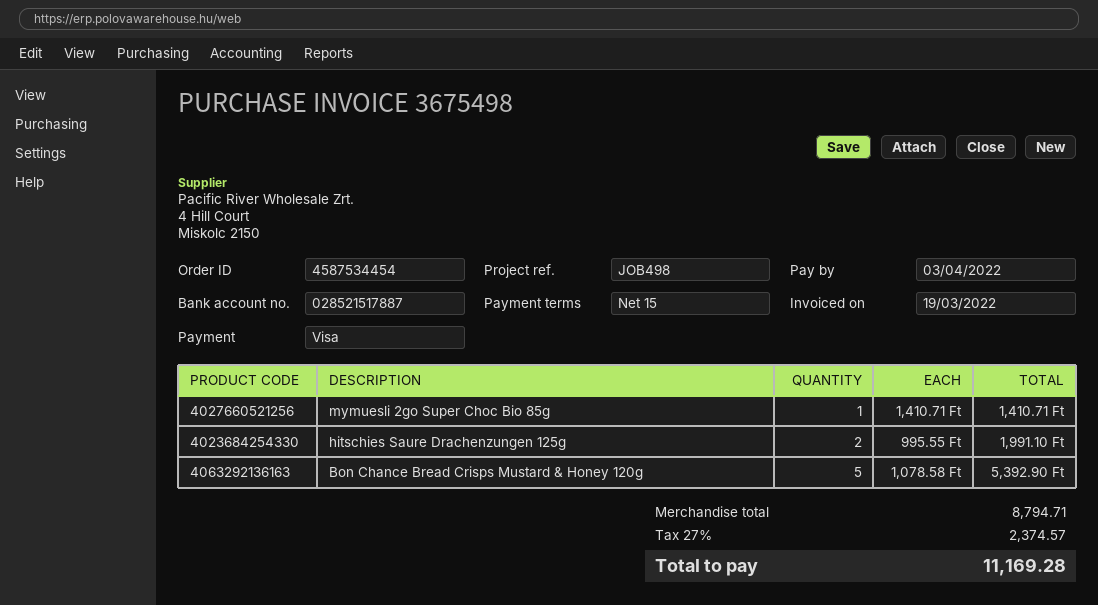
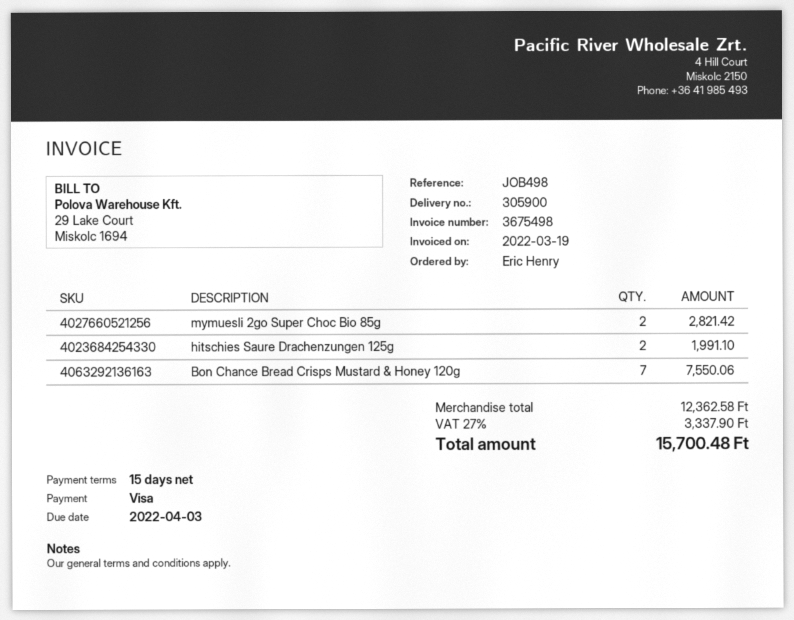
mymuesli 2go Super Choc Bio 85g: 1 for 1410.71 -> 2 for 2821.42
Bon Chance Bread Crisps Mustard & Honey 120g: 5 for 5392.90 -> 7 for 7550.06
subtotal: 8794.71 -> 12362.58
tax: 27% = 2374.57 -> 27% = 3337.90
total: 11169.28 -> 15700.48

